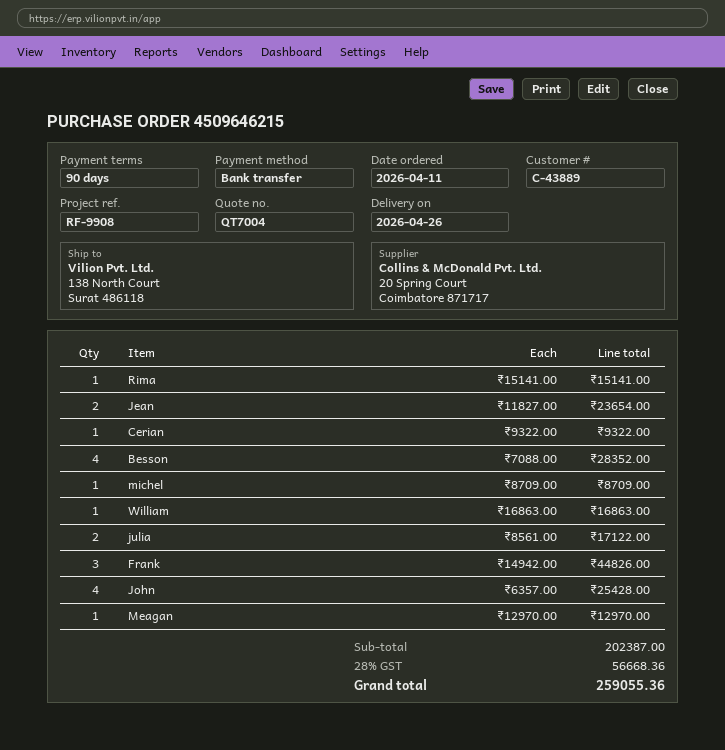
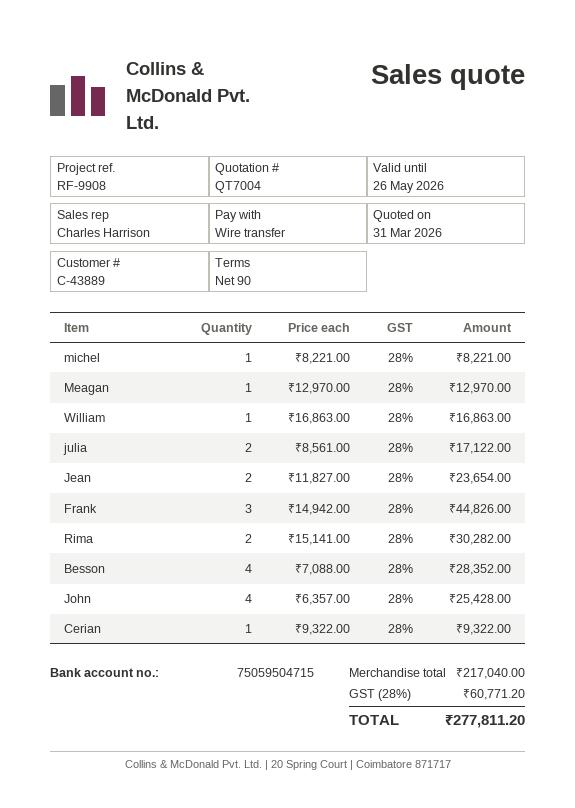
Rima: 1 x 15141.00 = 15141.00 -> 2 x 15141.00 = 30282.00
michel: 1 x 8709.00 = 8709.00 -> 1 x 8221.00 = 8221.00
subtotal: 202387.00 -> 217040.00
tax: 28% = 56668.36 -> 28% = 60771.20
total: 259055.36 -> 277811.20

